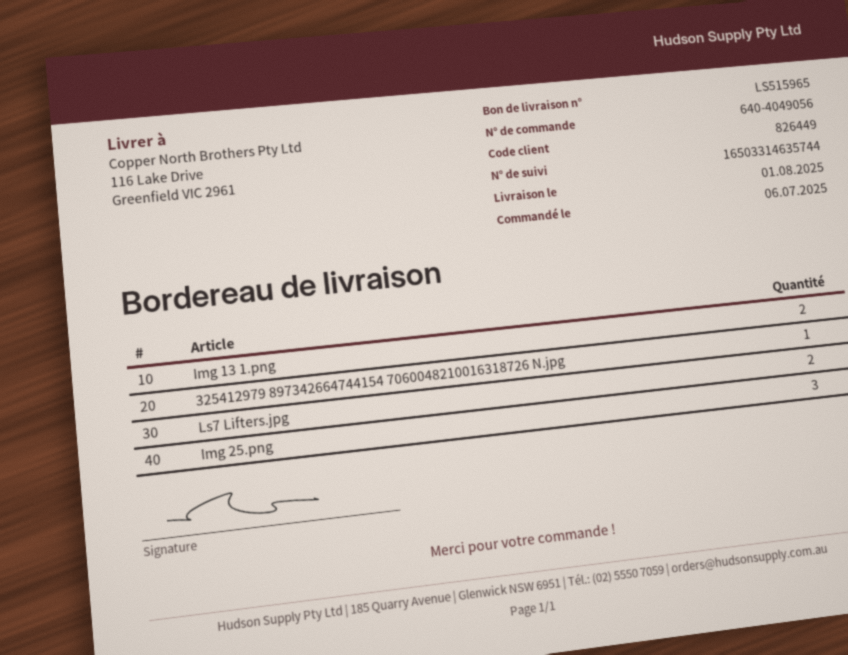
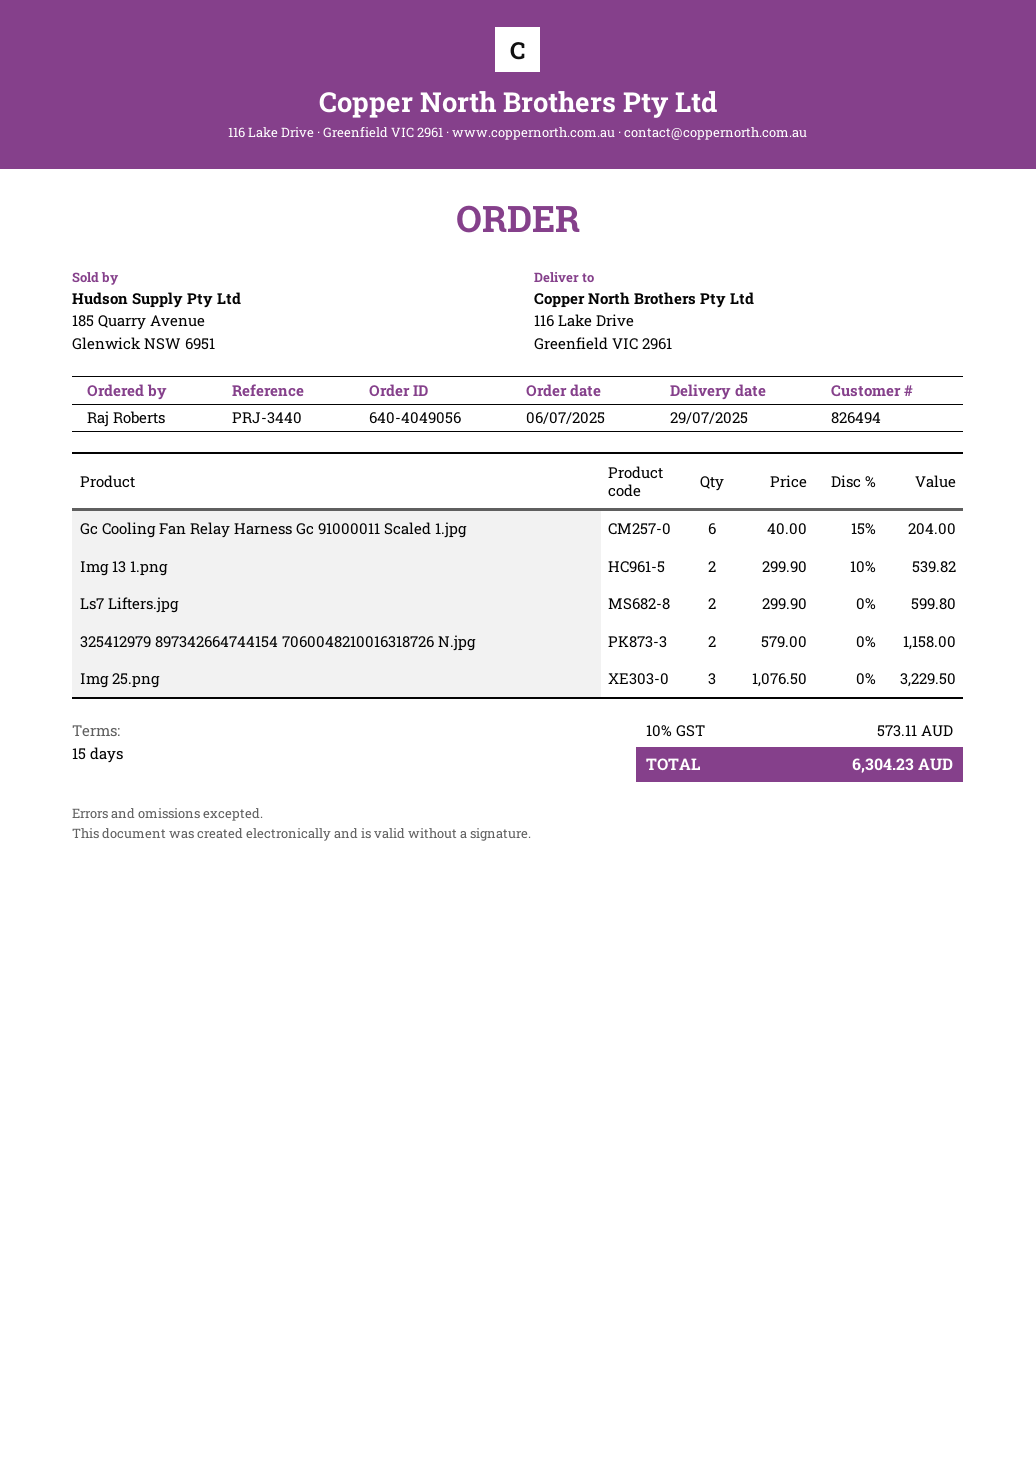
delivery date: 2025-08-01 -> 2025-07-29
customer number: 826449 -> 826494
325412979 897342664744154 7060048210016318726 N.jpg: 1 -> 2
Gc Cooling Fan Relay Harness Gc 91000011 Scaled 1.jpg: none -> 6

